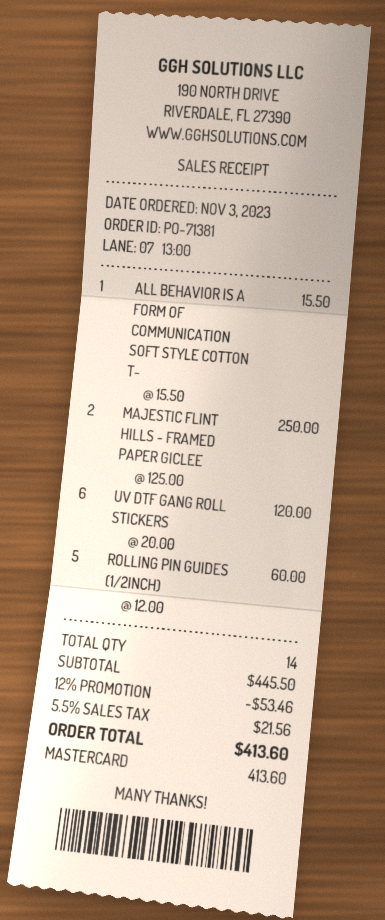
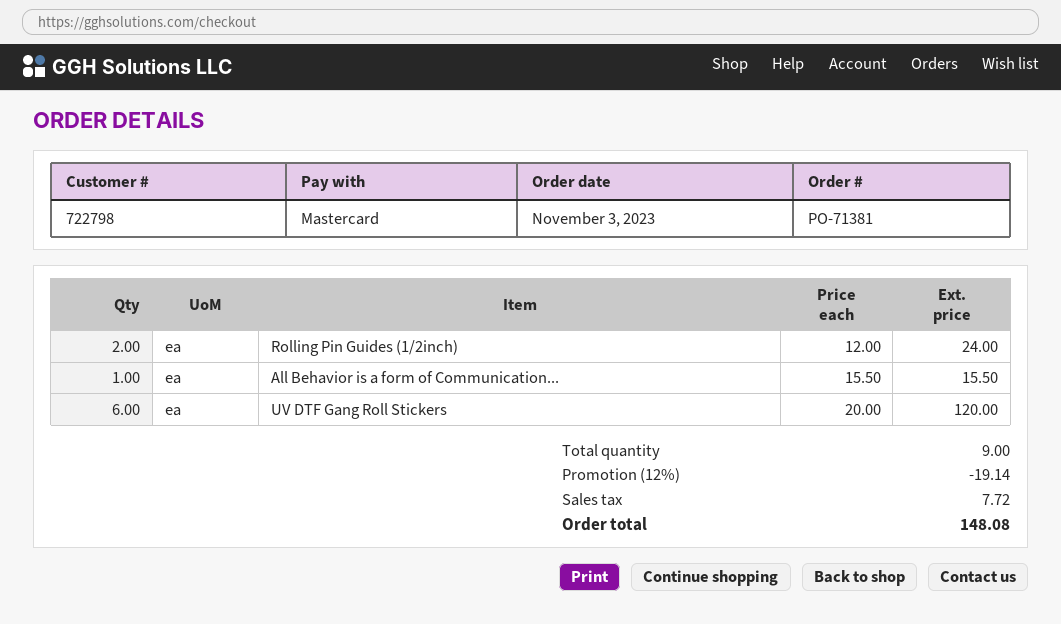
MAJESTIC FLINT HILLS - FRAMED PAPER GICLEE: 2 x 125.00 = 250.00 -> none
ROLLING PIN GUIDES (1/2INCH): 5 x 12.00 = 60.00 -> 2 x 12.00 = 24.00
total quantity: 14 -> 9
discount: 12% = 53.46 -> 12% = 19.14
tax: 21.56 -> 7.72
total: 413.60 -> 148.08

